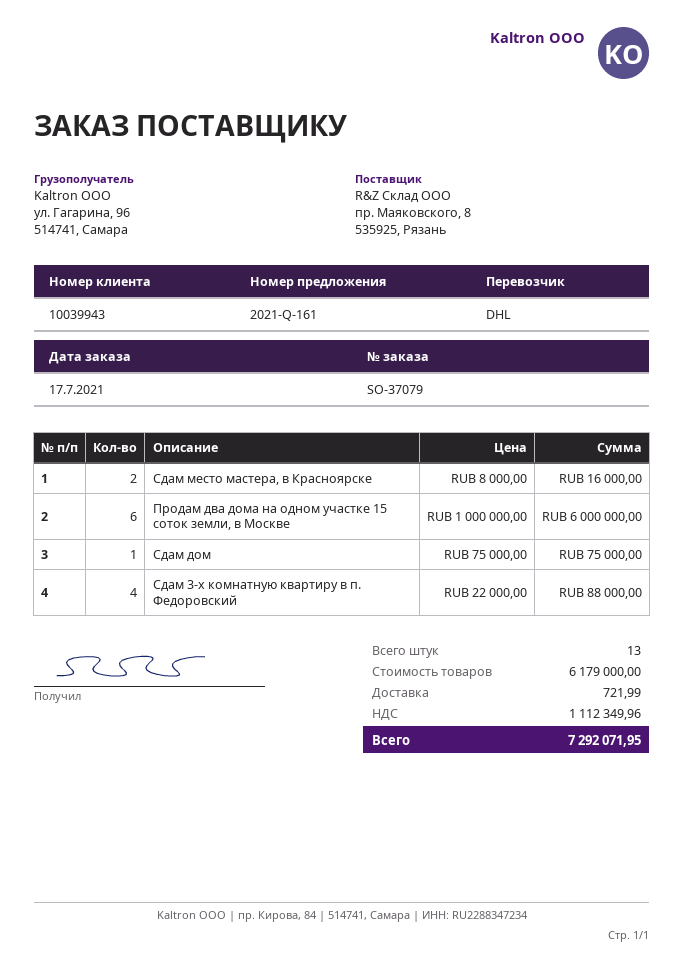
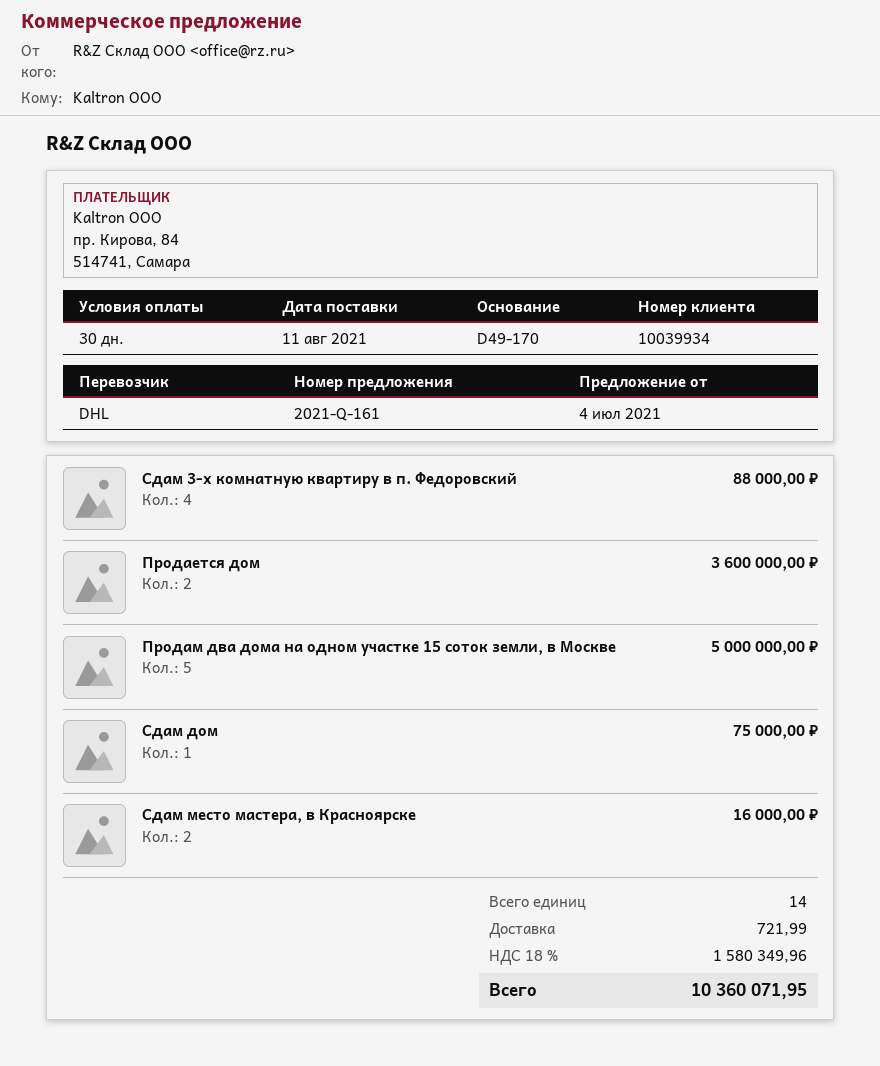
customer number: 10039943 -> 10039934
Продам два дома на одном участке 15 соток земли, в Москве: 6 for 6000000.00 -> 5 for 5000000.00
Продается дом: none -> 2 for 3600000.00
total quantity: 13 -> 14
tax: 1112349.96 -> 1580349.96
total: 7292071.95 -> 10360071.95

